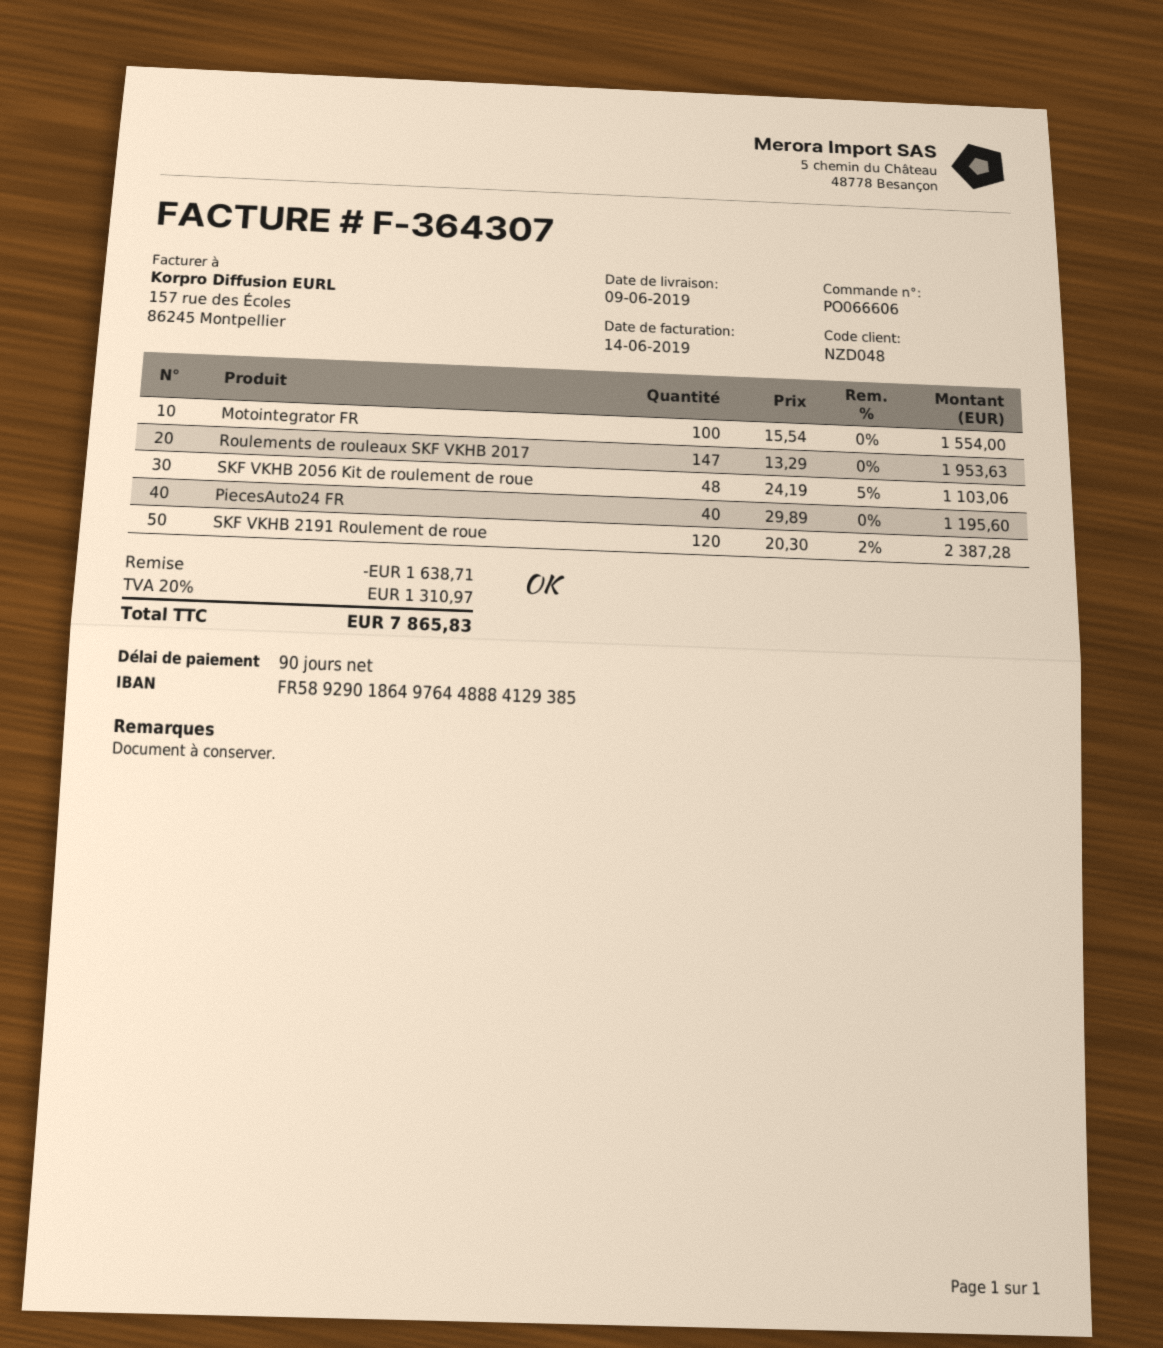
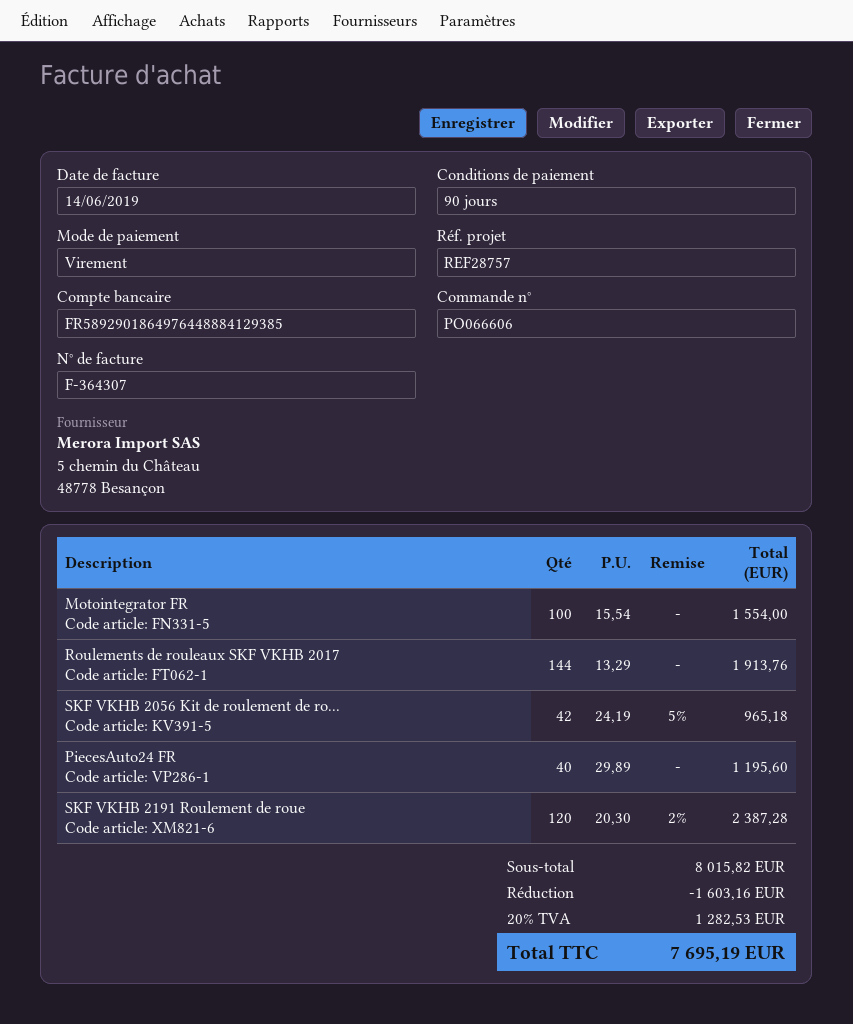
Roulements de rouleaux SKF VKHB 2017: 147 x 13.29 = 1953.63 -> 144 x 13.29 = 1913.76
SKF VKHB 2056 Kit de roulement de roue: 48 x 24.19 - 5% = 1103.06 -> 42 x 24.19 - 5% = 965.18
discount: 1638.71 -> 1603.16
tax: 20% = 1310.97 -> 20% = 1282.53
total: 7865.83 -> 7695.19

